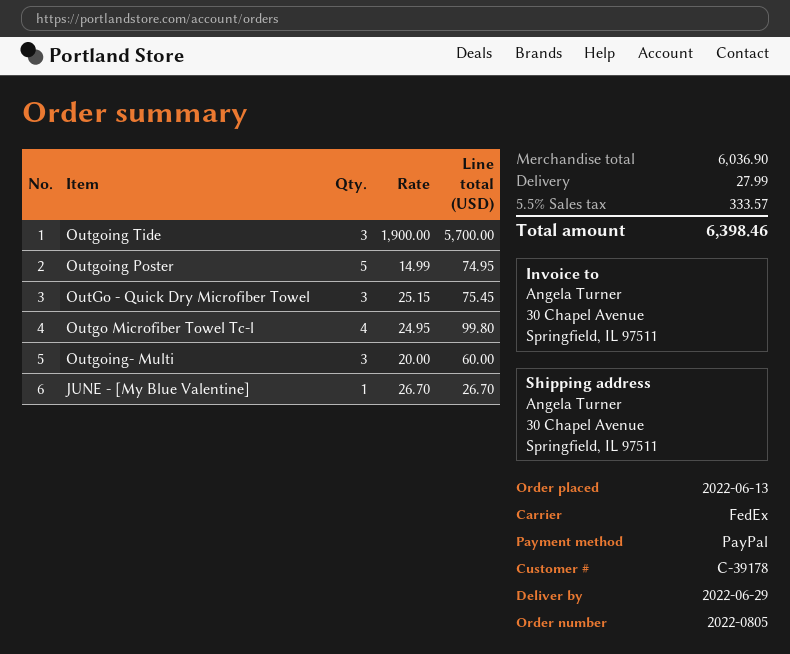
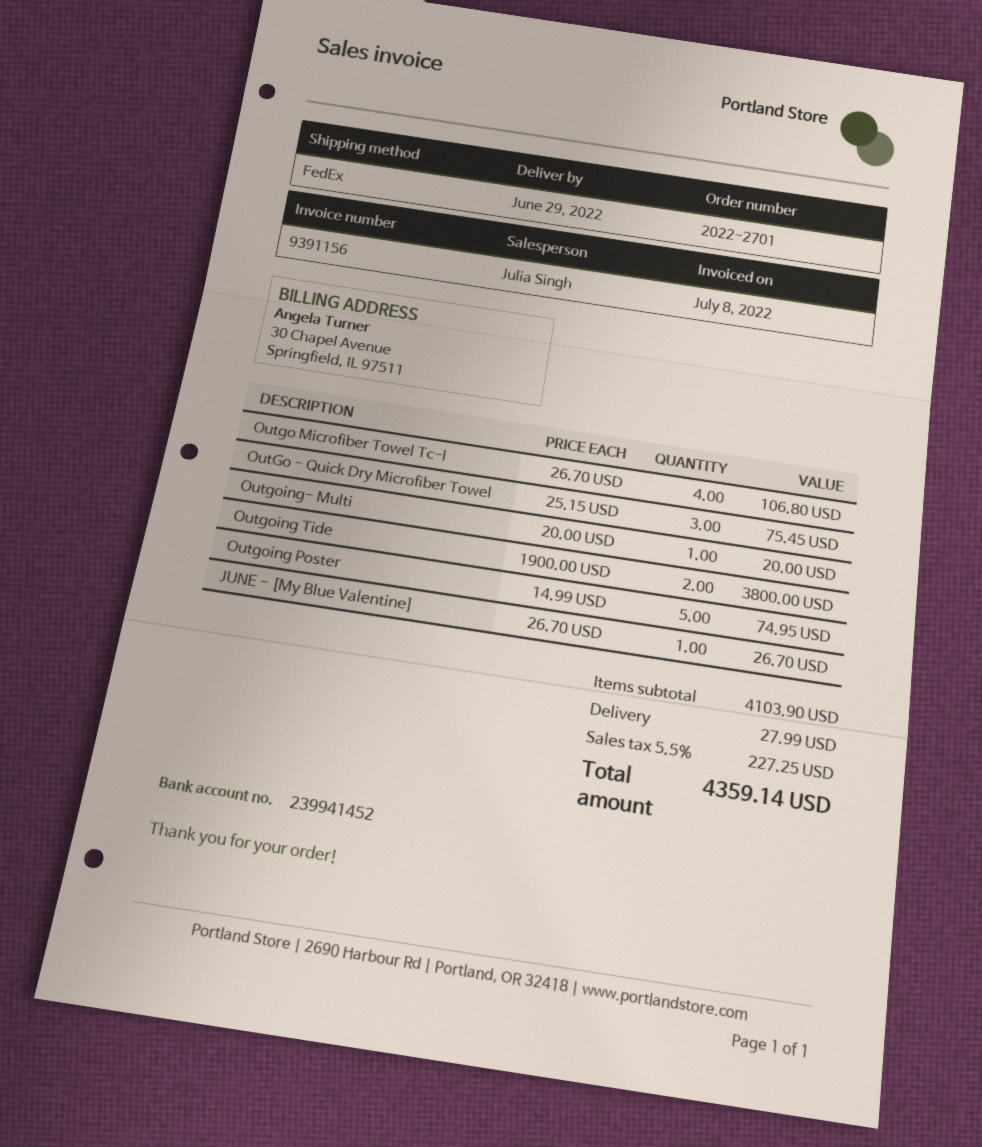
order number: 2022-0805 -> 2022-2701
Outgoing Tide: 3 x 1900.00 = 5700.00 -> 2 x 1900.00 = 3800.00
Outgo Microfiber Towel Tc-l: 4 x 24.95 = 99.80 -> 4 x 26.70 = 106.80
Outgoing- Multi: 3 x 20.00 = 60.00 -> 1 x 20.00 = 20.00
subtotal: 6036.90 -> 4103.90
tax: 5.5% = 333.57 -> 5.5% = 227.25
total: 6398.46 -> 4359.14

